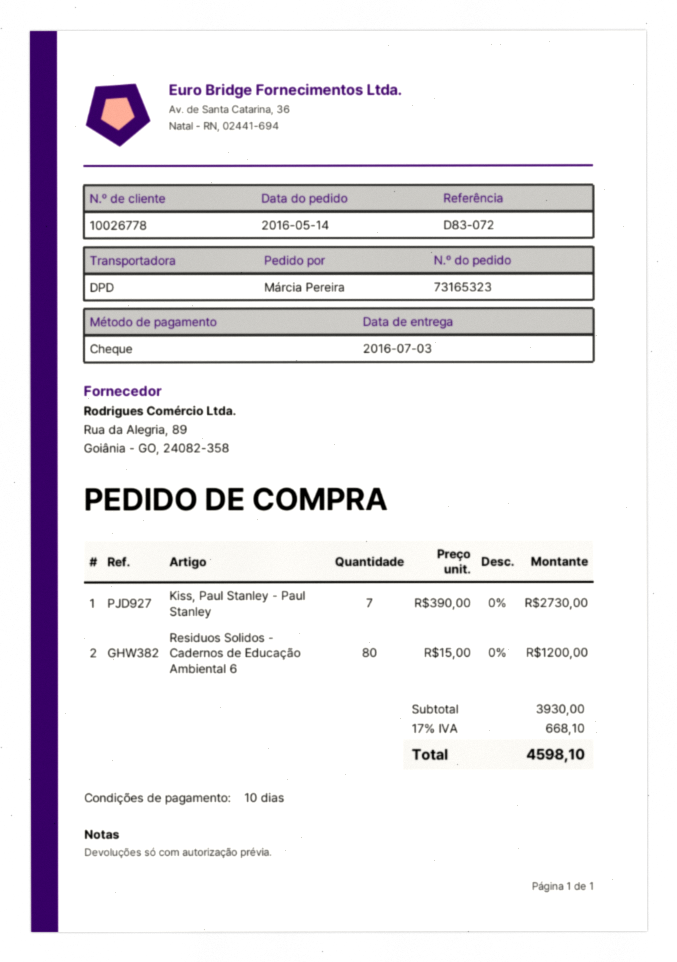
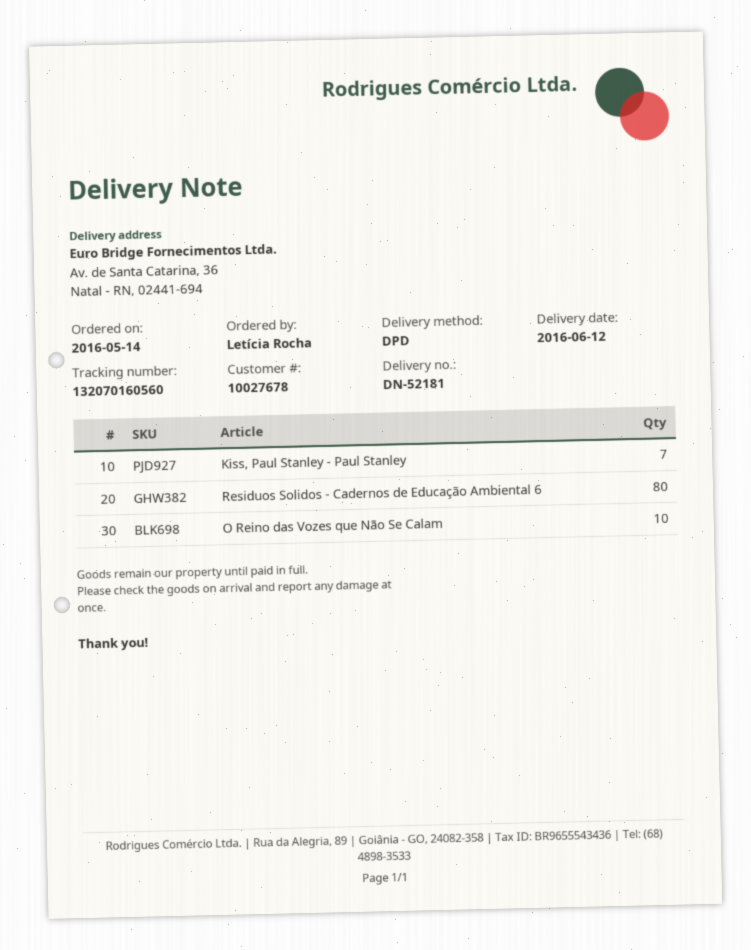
delivery date: 2016-07-03 -> 2016-06-12
customer number: 10026778 -> 10027678
ordered by: Márcia Pereira -> Letícia Rocha
O Reino das Vozes que Não Se Calam: none -> 10

